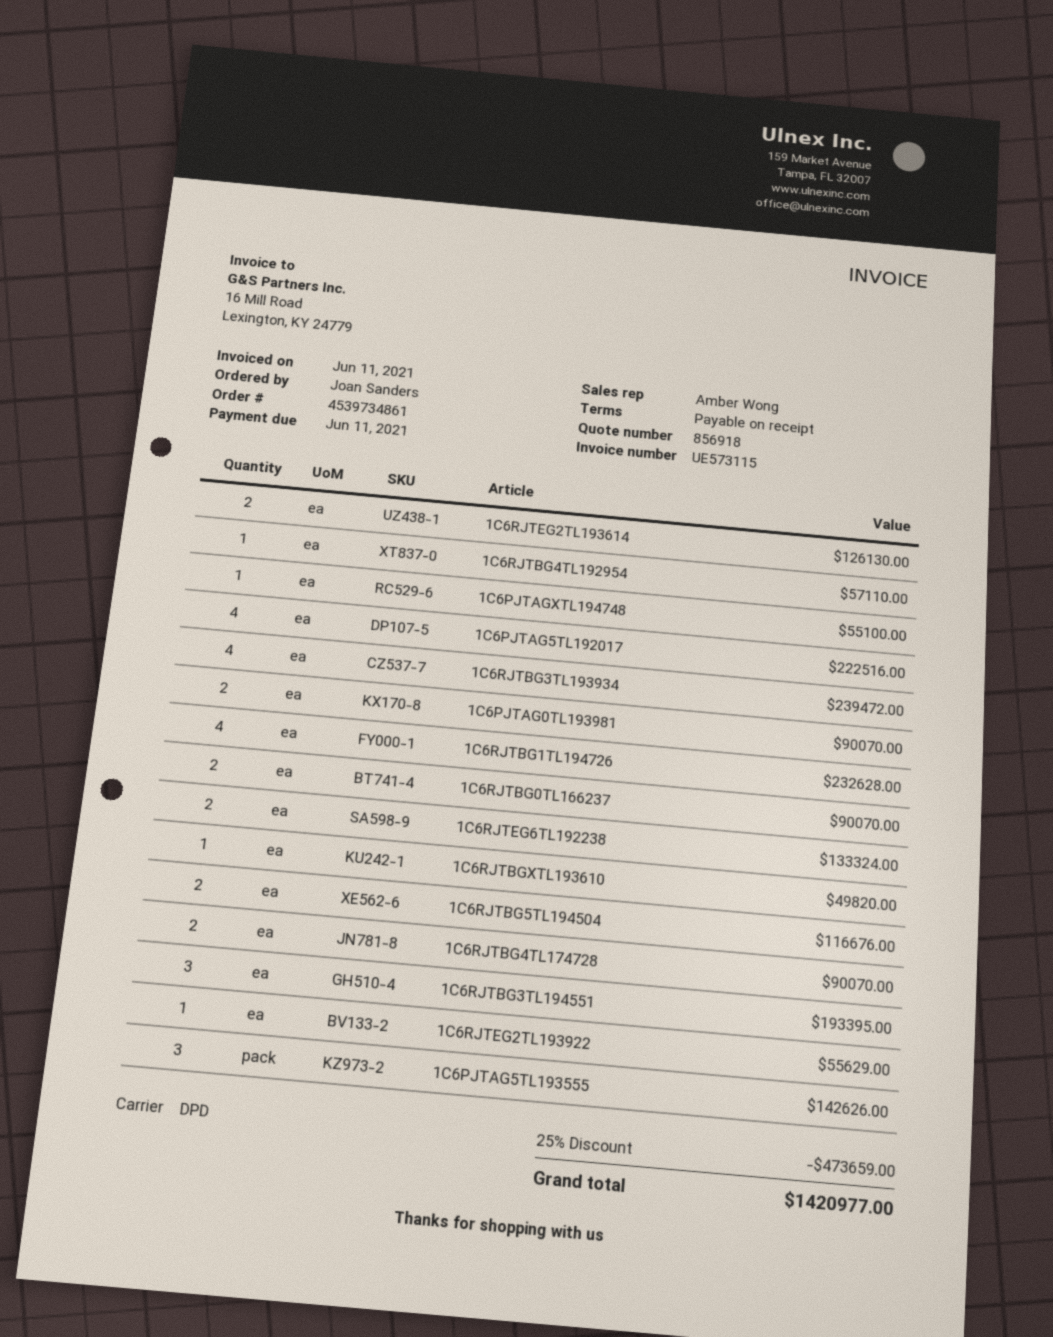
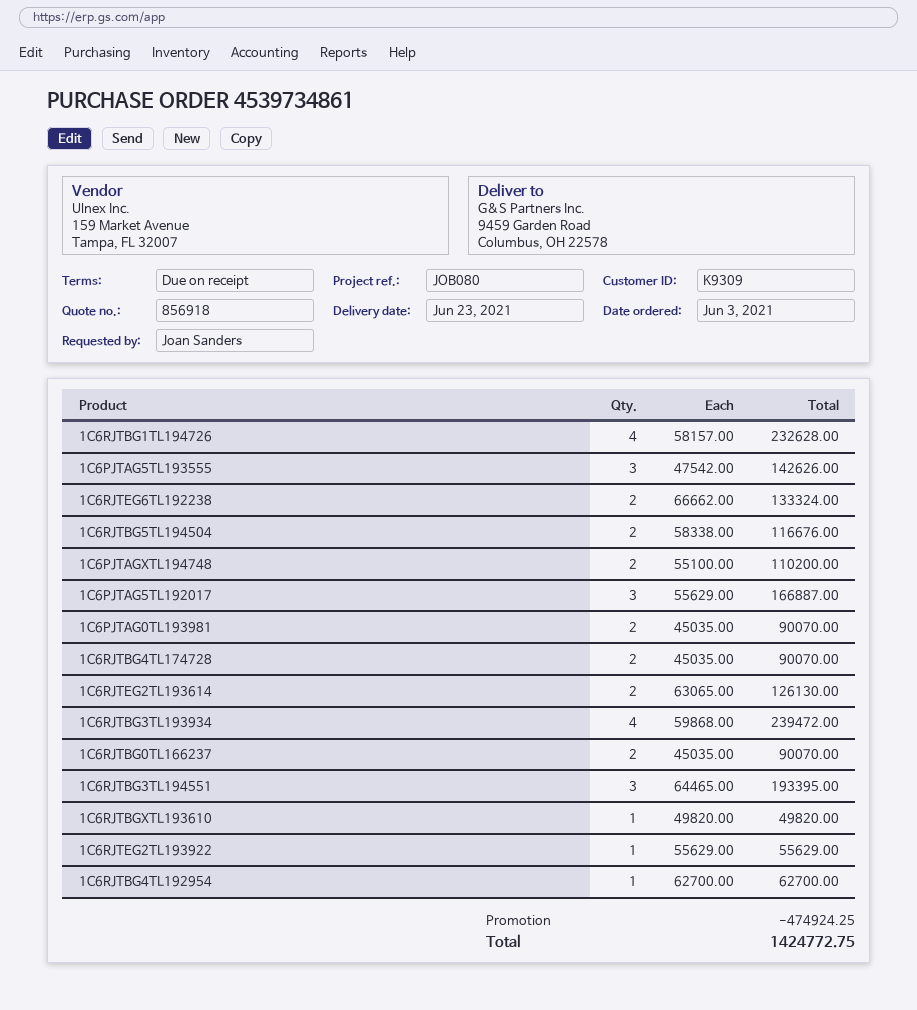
1C6RJTBG4TL192954: 1 for 57110.00 -> 1 for 62700.00
1C6PJTAGXTL194748: 1 for 55100.00 -> 2 for 110200.00
1C6PJTAG5TL192017: 4 for 222516.00 -> 3 for 166887.00
discount: 473659.00 -> 474924.25
total: 1420977.00 -> 1424772.75

